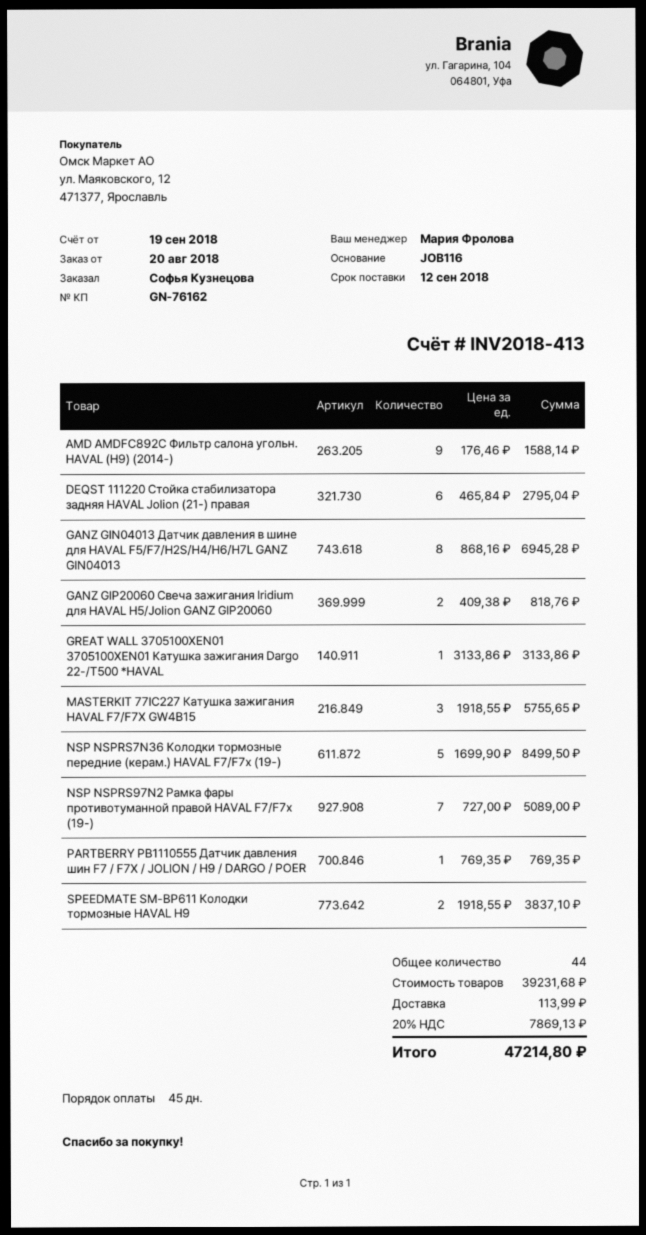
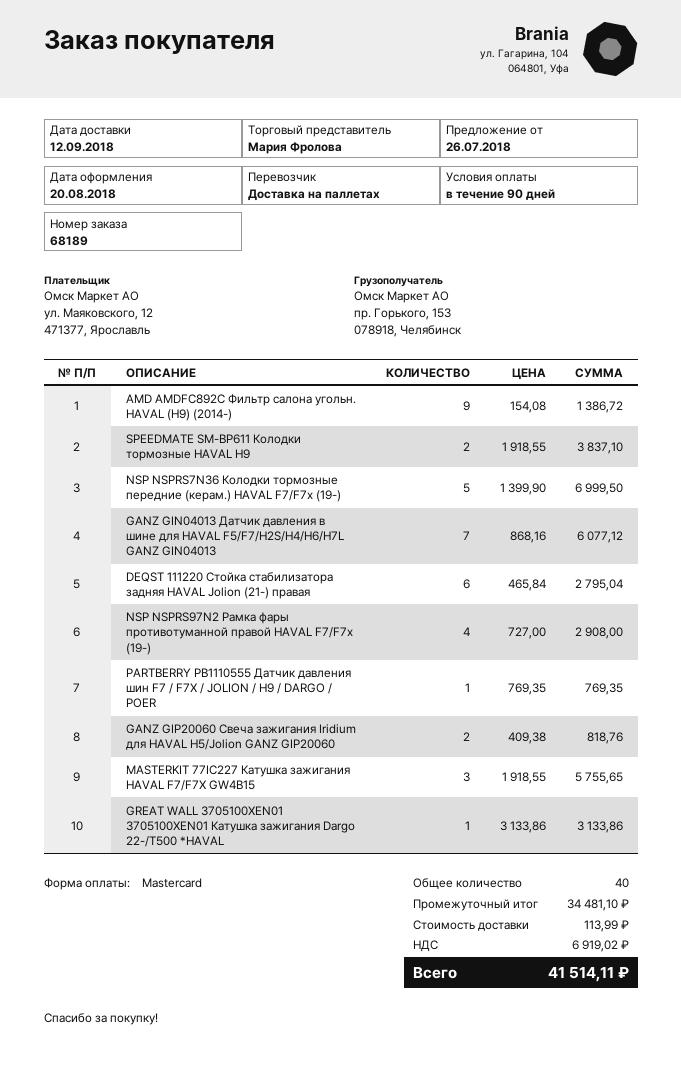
payment terms: 45 days -> 90 days
AMD AMDFC892C Фильтр салона угольн. HAVAL (H9) (2014-): 9 x 176.46 = 1588.14 -> 9 x 154.08 = 1386.72
GANZ GIN04013 Датчик давления в шине для HAVAL F5/F7/H2S/H4/H6/H7L GANZ GIN04013: 8 x 868.16 = 6945.28 -> 7 x 868.16 = 6077.12
NSP NSPRS7N36 Колодки тормозные передние (керам.) HAVAL F7/F7x (19-): 5 x 1699.90 = 8499.50 -> 5 x 1399.90 = 6999.50
NSP NSPRS97N2 Рамка фары противотуманной правой HAVAL F7/F7x (19-): 7 x 727.00 = 5089.00 -> 4 x 727.00 = 2908.00
total quantity: 44 -> 40
subtotal: 39231.68 -> 34481.10
tax: 7869.13 -> 6919.02
total: 47214.80 -> 41514.11

